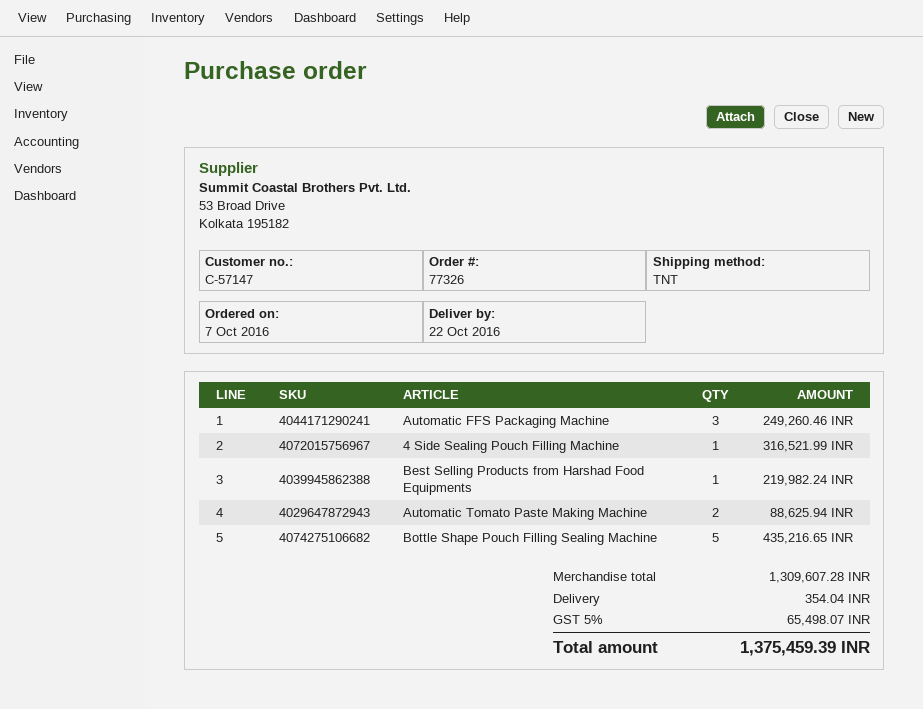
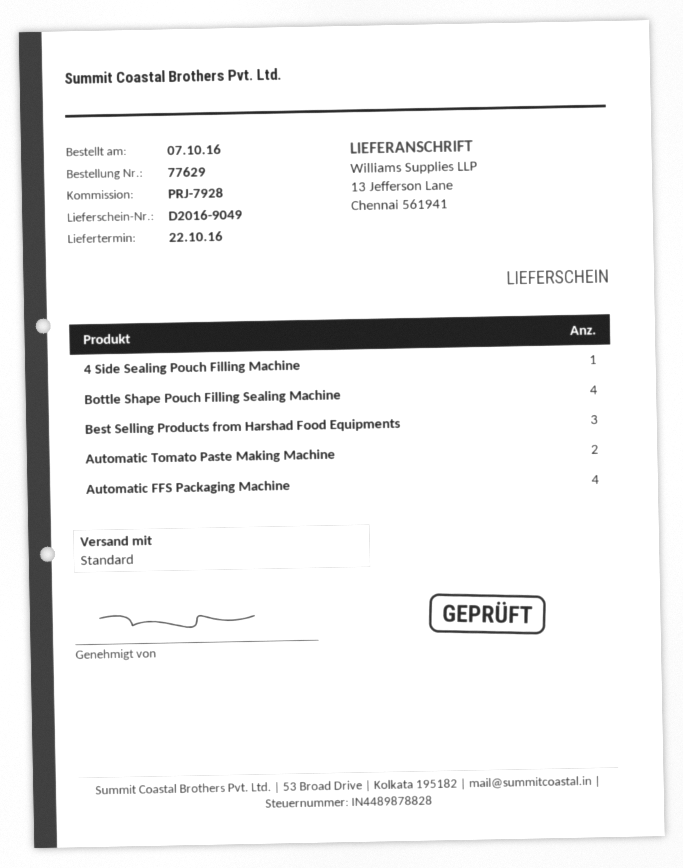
order number: 77326 -> 77629
shipping method: TNT -> standard
Automatic FFS Packaging Machine: 3 -> 4
Best Selling Products from Harshad Food Equipments: 1 -> 3
Bottle Shape Pouch Filling Sealing Machine: 5 -> 4

